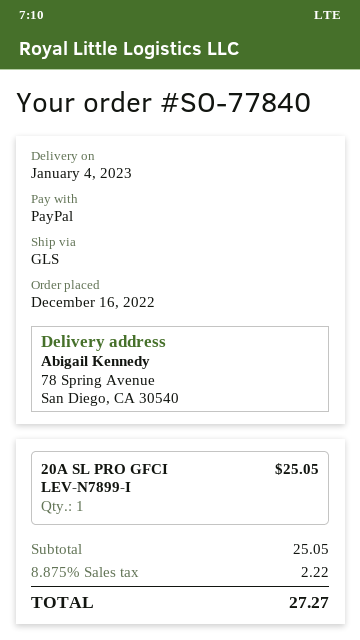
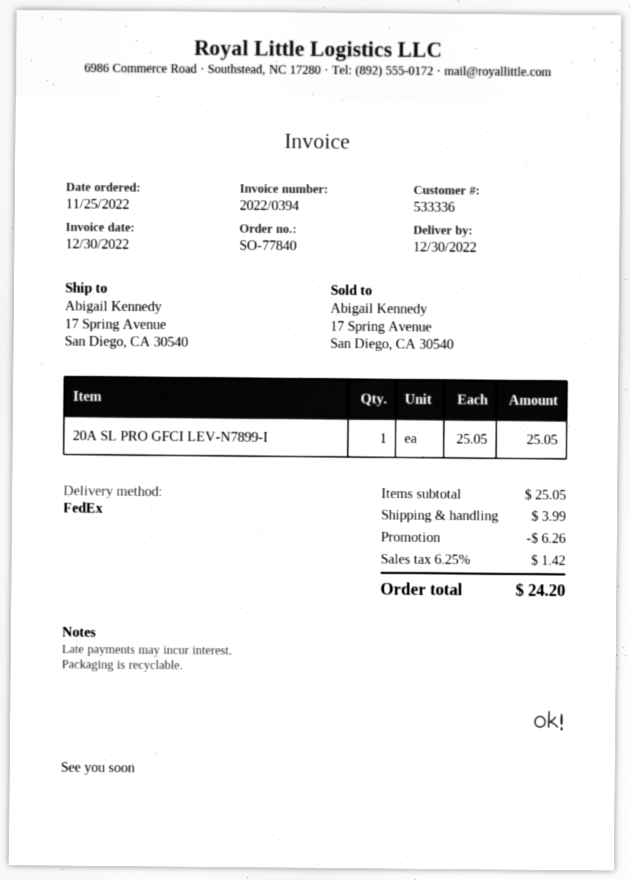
order date: 2022-12-16 -> 2022-11-25
delivery date: 2023-01-04 -> 2022-12-30
shipping method: GLS -> FedEx
ship to: 78 Spring Avenue, San Diego, CA 30540 -> 17 Spring Avenue, San Diego, CA 30540
discount: none -> 6.26
shipping: none -> 3.99
tax: 8.875% = 2.22 -> 6.25% = 1.42
total: 27.27 -> 24.20

